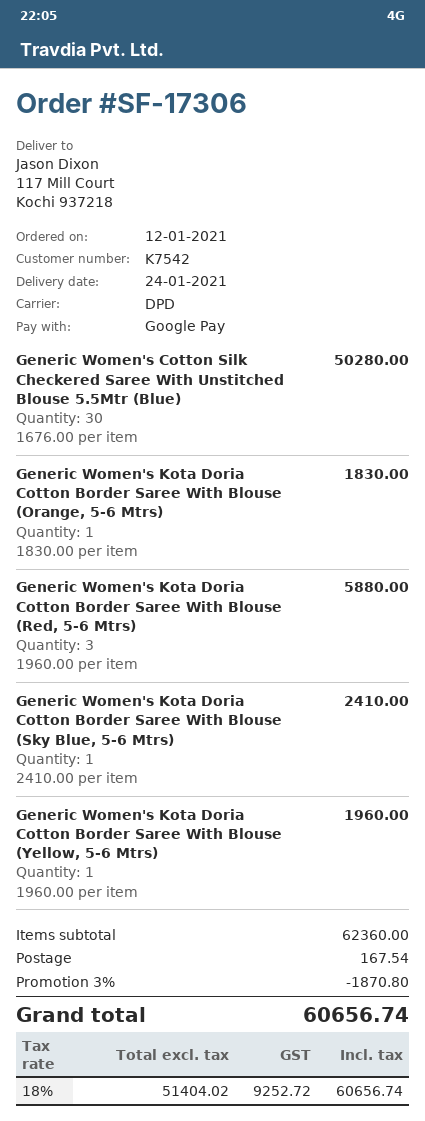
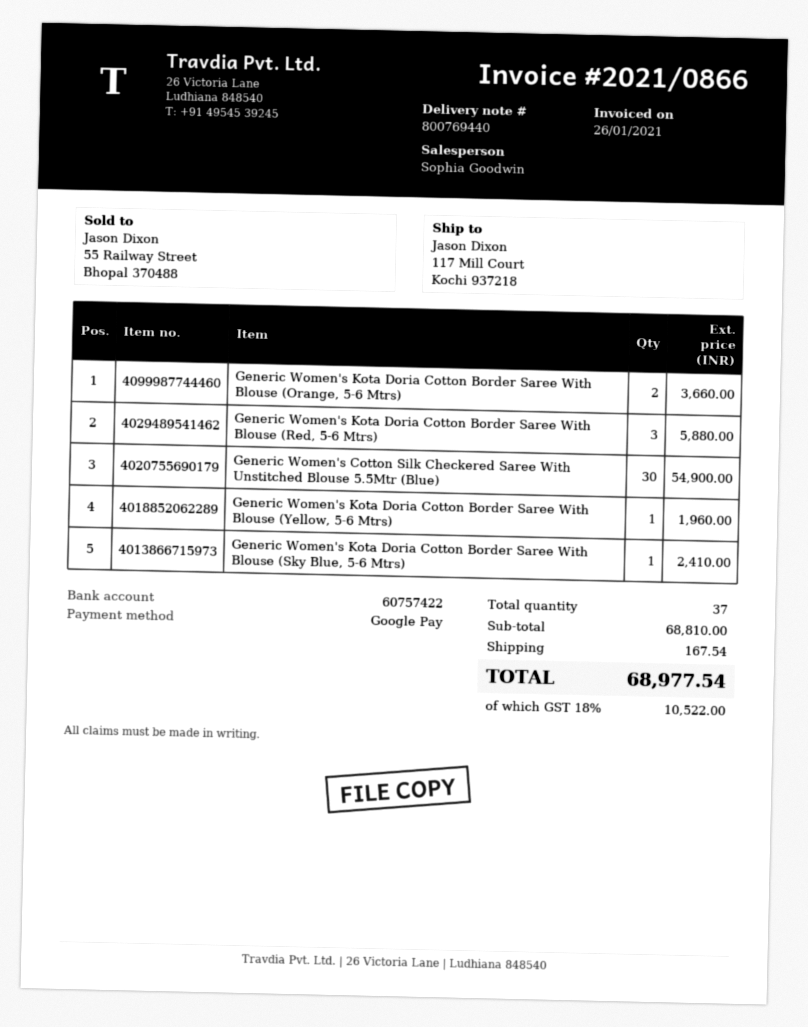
Generic Women's Cotton Silk Checkered Saree With Unstitched Blouse 5.5Mtr (Blue): 30 for 50280.00 -> 30 for 54900.00
Generic Women's Kota Doria Cotton Border Saree With Blouse (Orange, 5-6 Mtrs): 1 for 1830.00 -> 2 for 3660.00
subtotal: 62360.00 -> 68810.00
discount: 3% = 1870.80 -> none
tax: 18% = 9252.72 -> 18% = 10522.00
total: 60656.74 -> 68977.54

